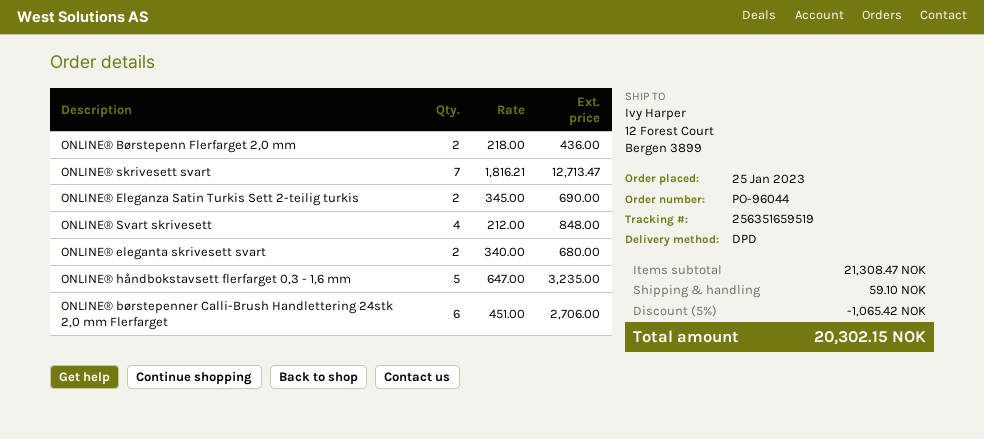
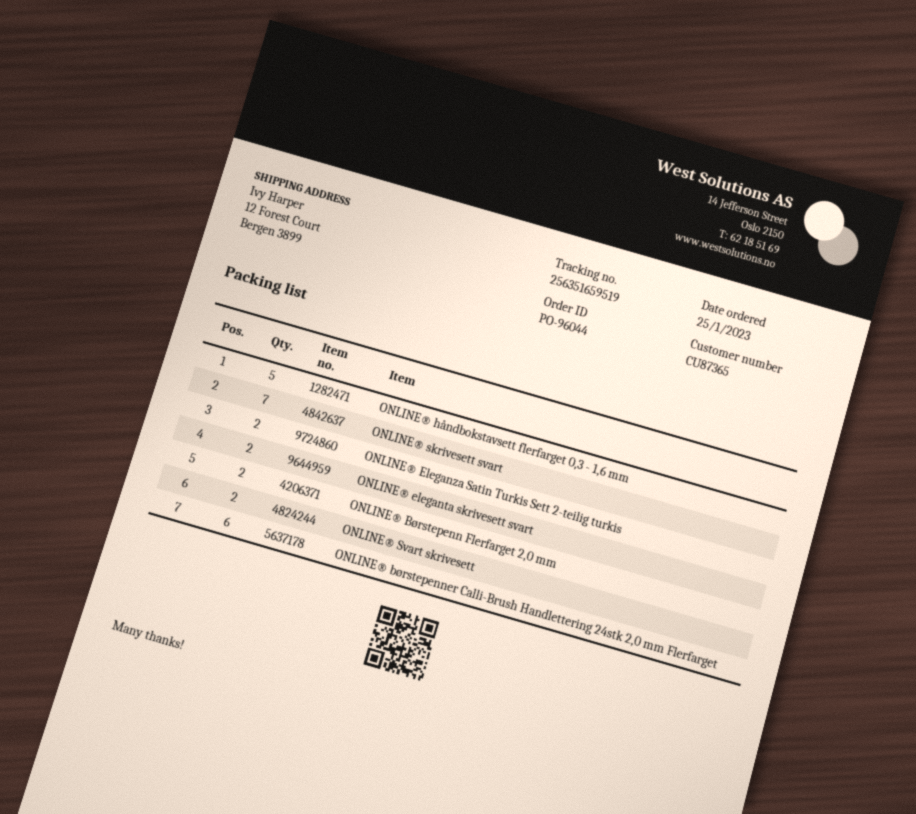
ONLINE® Svart skrivesett: 4 -> 2

